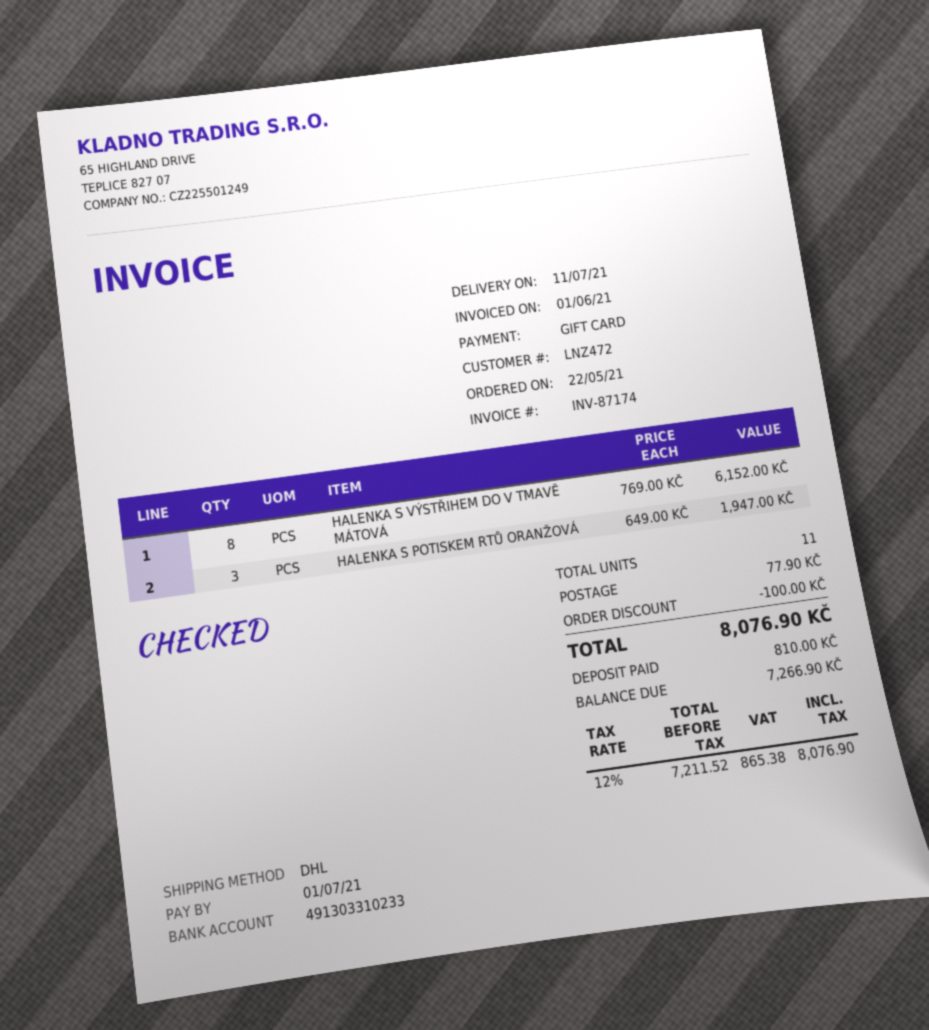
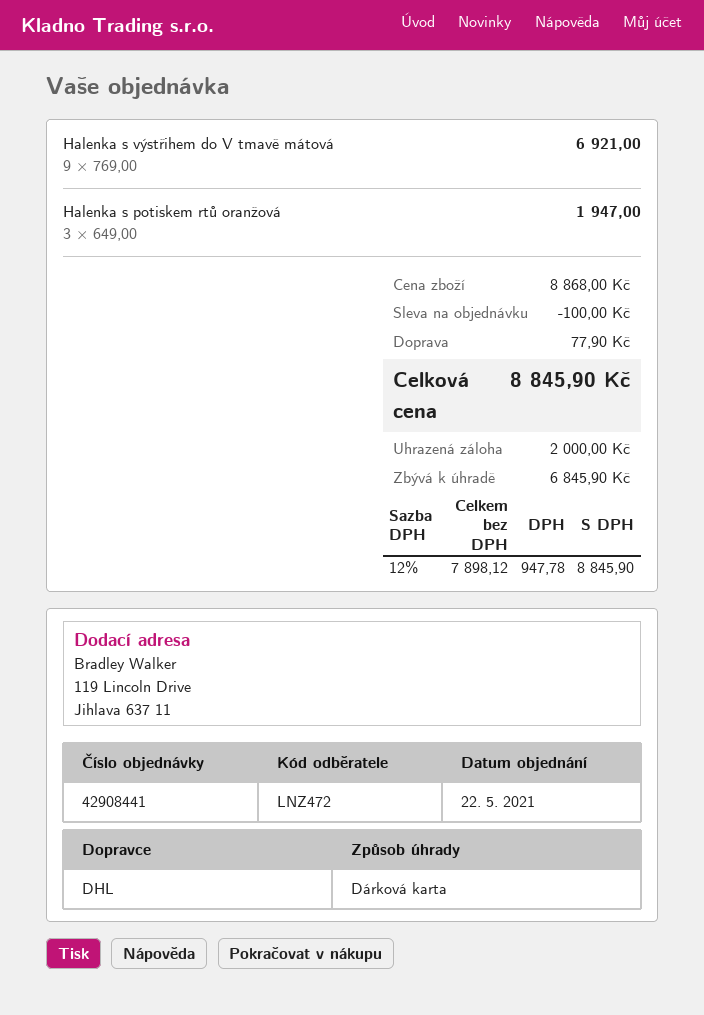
HALENKA S VÝSTŘIHEM DO V TMAVĚ MÁTOVÁ: 8 x 769.00 = 6152.00 -> 9 x 769.00 = 6921.00
net: 7211.52 -> 7898.12
tax: 12% = 865.38 -> 12% = 947.78
total: 8076.90 -> 8845.90
deposit: 810.00 -> 2000.00
balance: 7266.90 -> 6845.90

